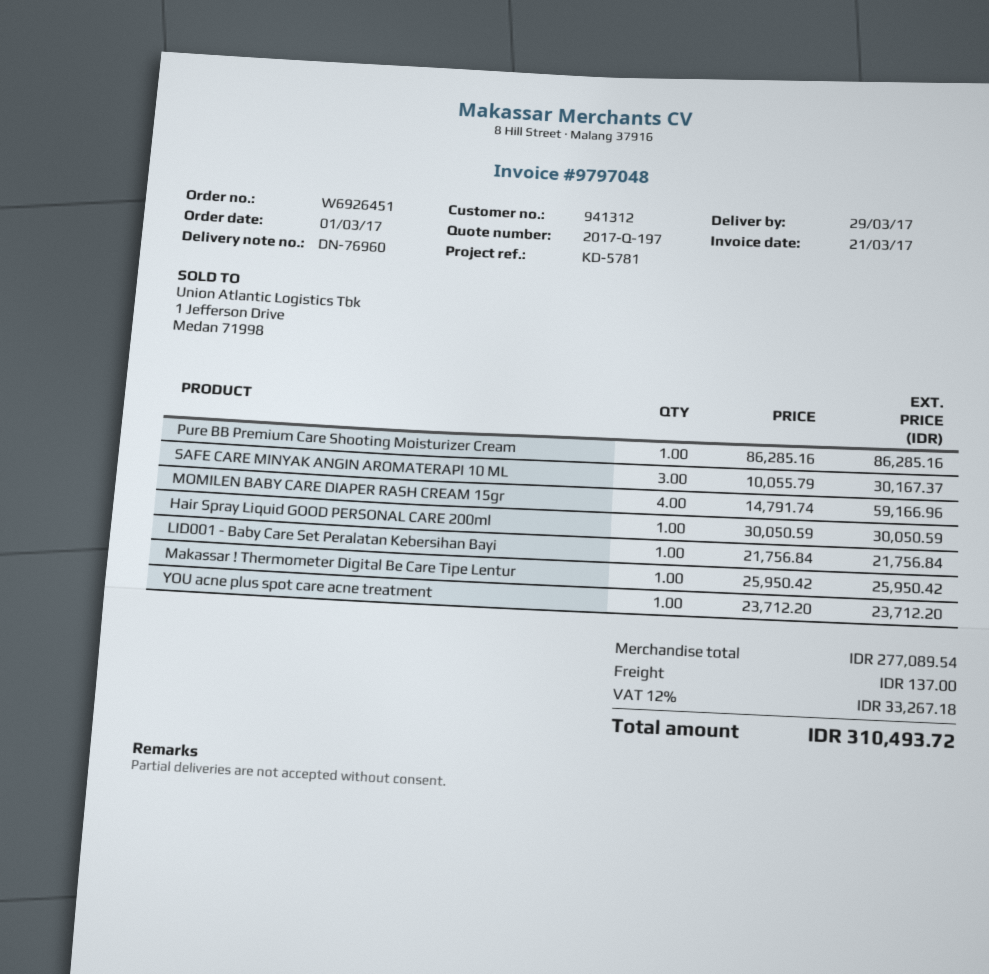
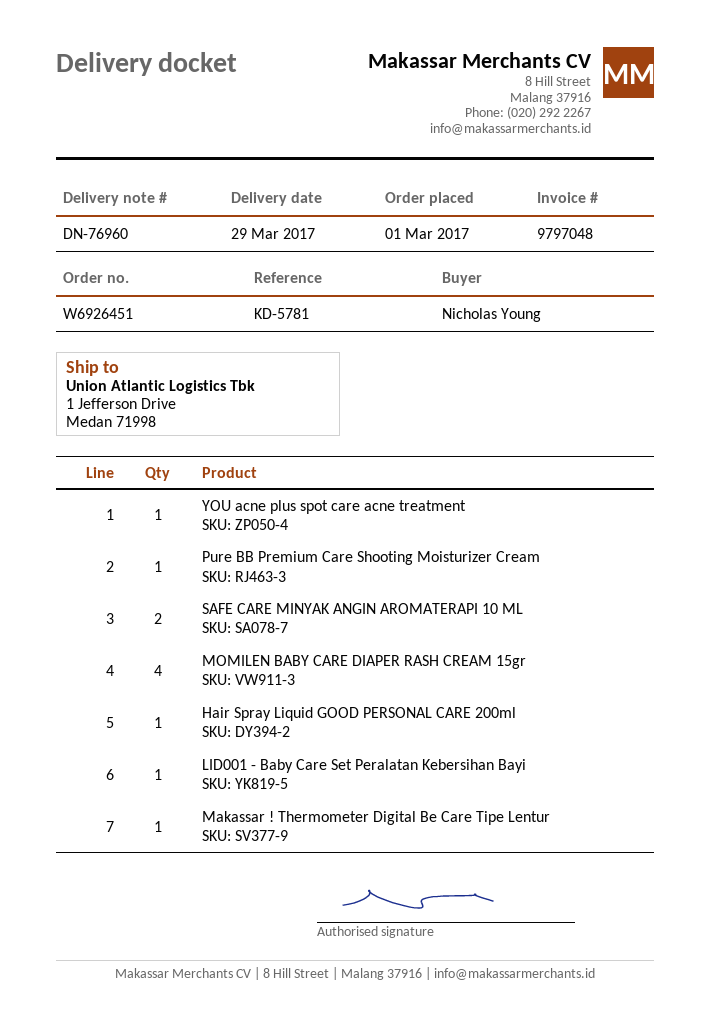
SAFE CARE MINYAK ANGIN AROMATERAPI 10 ML: 3 -> 2

